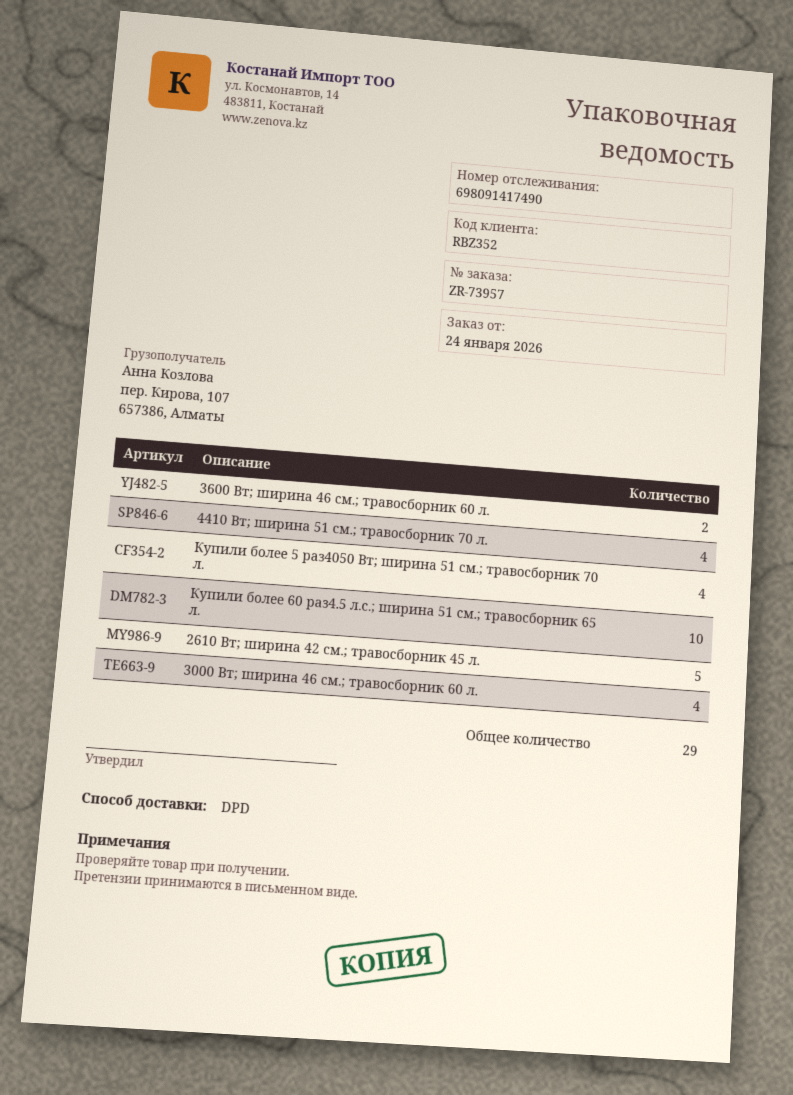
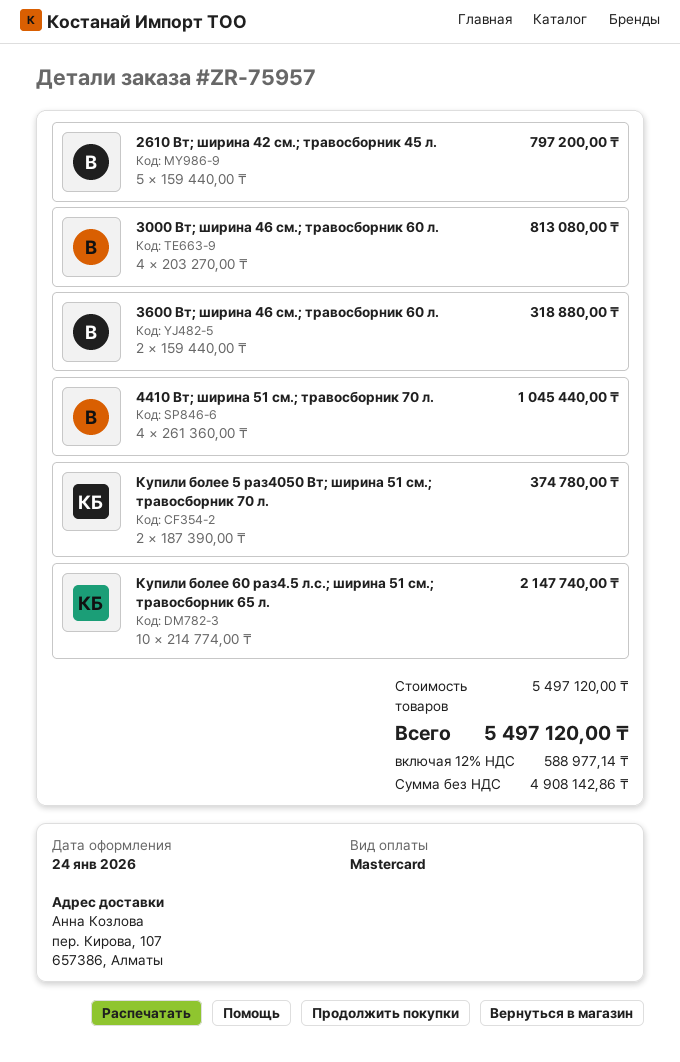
order number: ZR-73957 -> ZR-75957
Купили более 5 раз4050 Вт; ширина 51 см.; травосборник 70 л.: 4 -> 2

